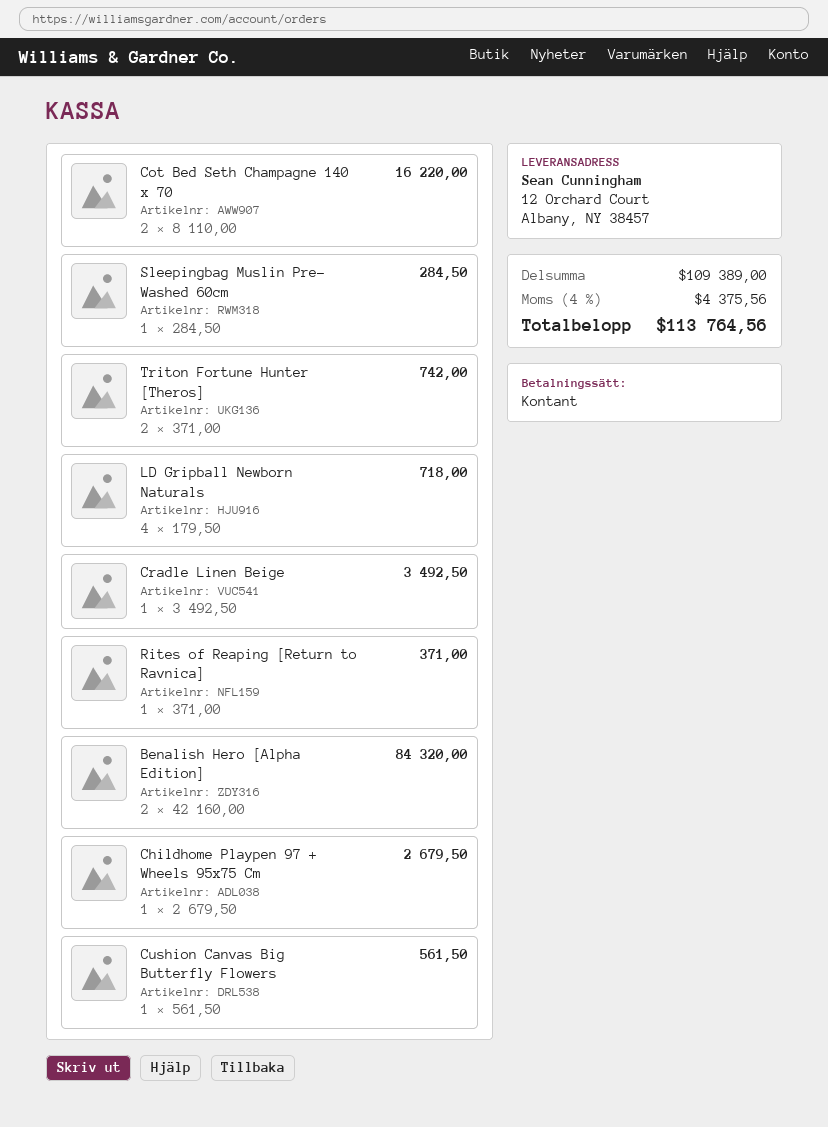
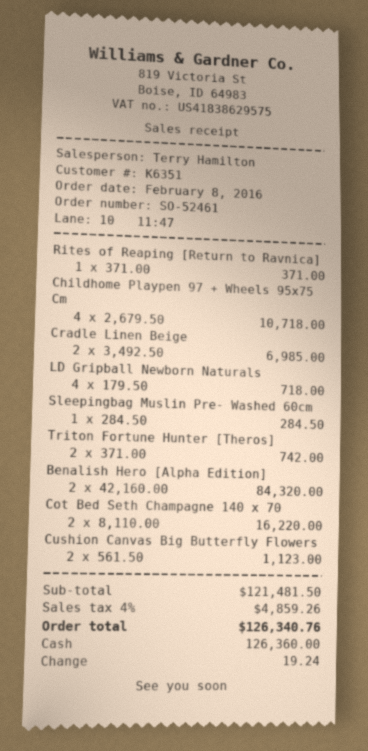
Cradle Linen Beige: 1 x 3492.50 = 3492.50 -> 2 x 3492.50 = 6985.00
Childhome Playpen 97 + Wheels 95x75 Cm: 1 x 2679.50 = 2679.50 -> 4 x 2679.50 = 10718.00
Cushion Canvas Big Butterfly Flowers: 1 x 561.50 = 561.50 -> 2 x 561.50 = 1123.00
subtotal: 109389.00 -> 121481.50
tax: 4% = 4375.56 -> 4% = 4859.26
total: 113764.56 -> 126340.76

